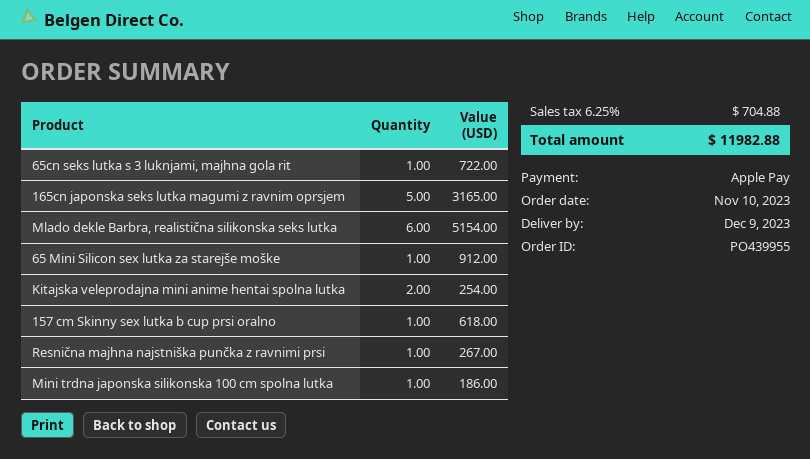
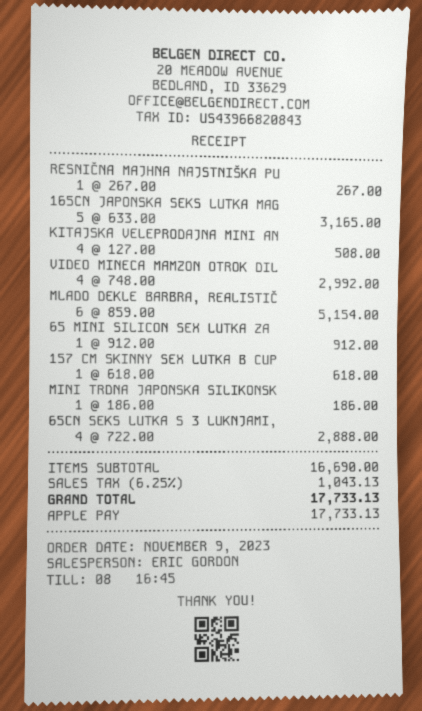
order date: 2023-11-10 -> 2023-11-09
65cn seks lutka s 3 luknjami, majhna gola rit: 1 for 722.00 -> 4 for 2888.00
Kitajska veleprodajna mini anime hentai spolna lutka: 2 for 254.00 -> 4 for 508.00
VIDEO MINECA MAMZON OTROK DIL: none -> 4 for 2992.00
tax: 6.25% = 704.88 -> 6.25% = 1043.13
total: 11982.88 -> 17733.13

